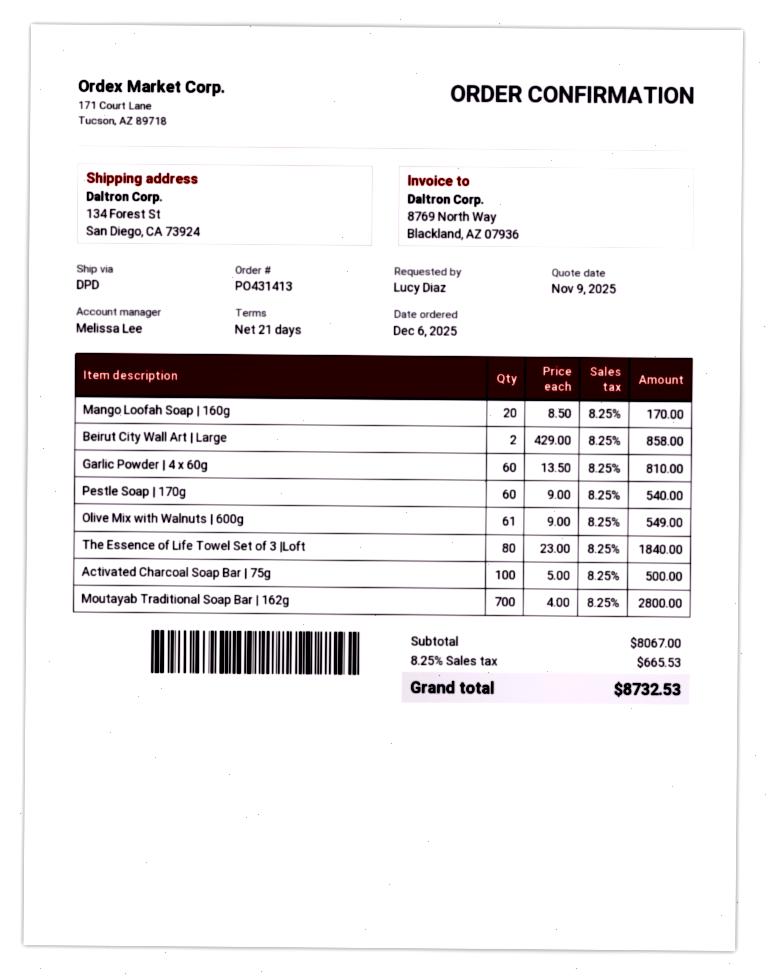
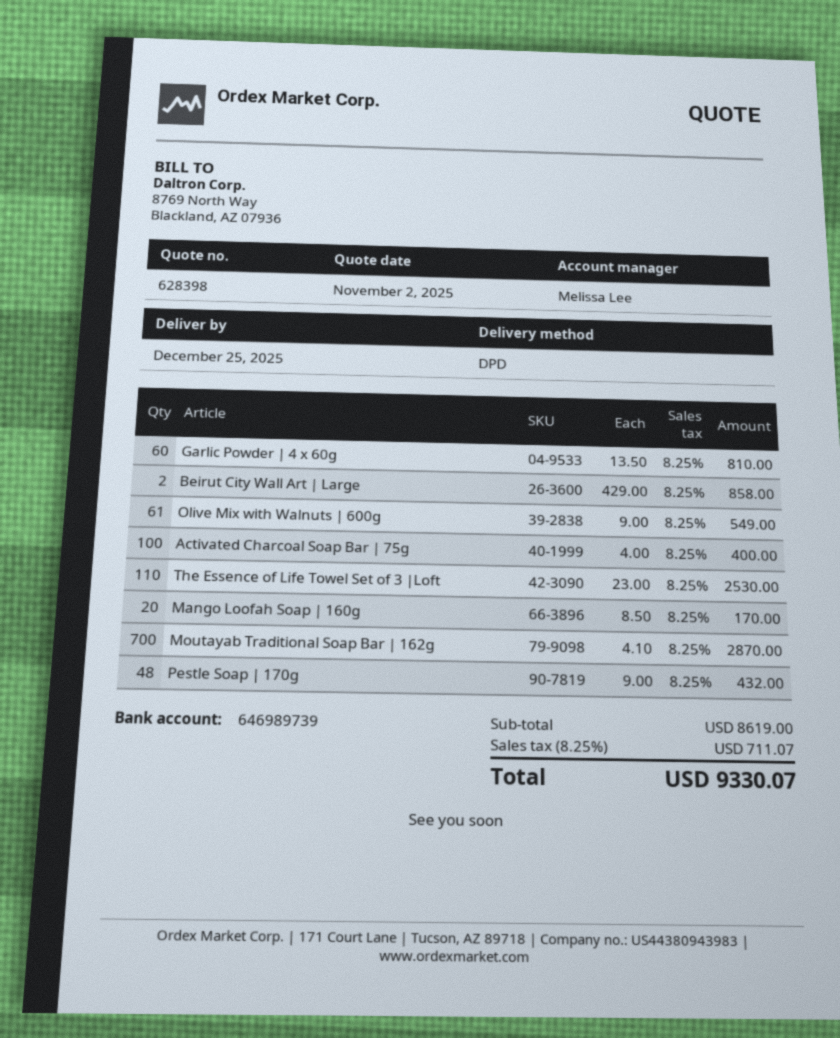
quote date: 2025-11-09 -> 2025-11-02
Pestle Soap | 170g: 60 x 9.00 = 540.00 -> 48 x 9.00 = 432.00
The Essence of Life Towel Set of 3 |Loft: 80 x 23.00 = 1840.00 -> 110 x 23.00 = 2530.00
Activated Charcoal Soap Bar | 75g: 100 x 5.00 = 500.00 -> 100 x 4.00 = 400.00
Moutayab Traditional Soap Bar | 162g: 700 x 4.00 = 2800.00 -> 700 x 4.10 = 2870.00
subtotal: 8067.00 -> 8619.00
tax: 8.25% = 665.53 -> 8.25% = 711.07
total: 8732.53 -> 9330.07

